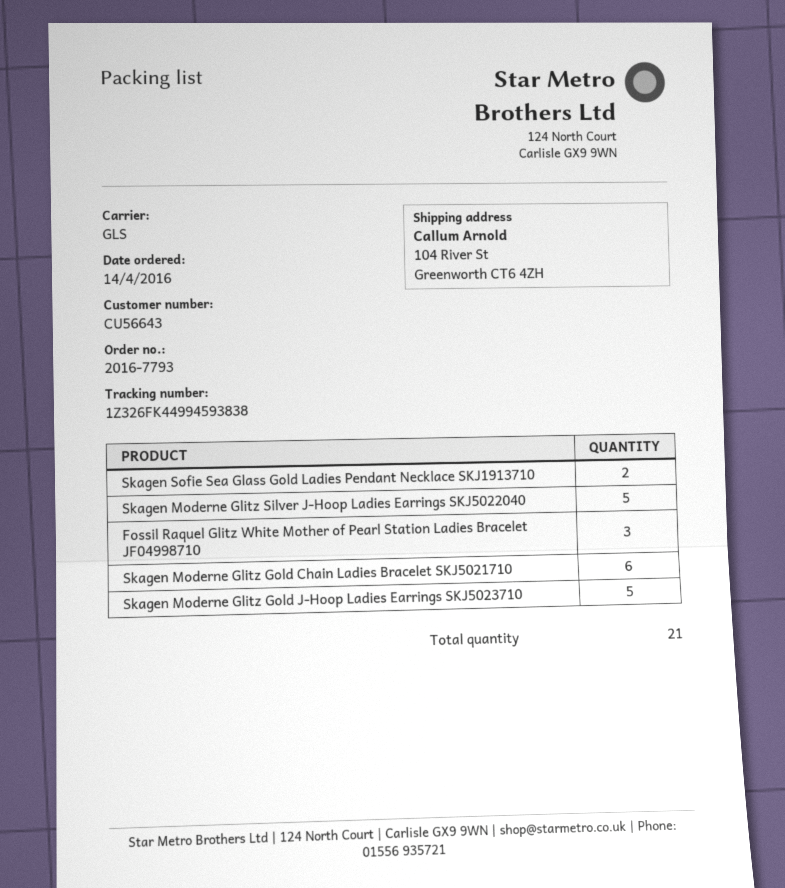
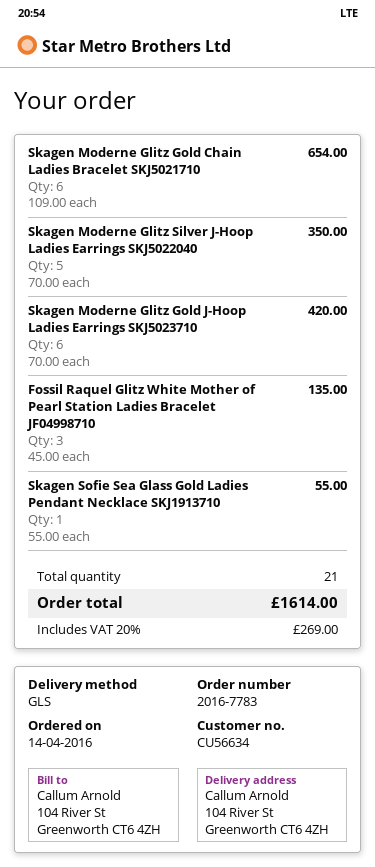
order number: 2016-7793 -> 2016-7783
customer number: CU56643 -> CU56634
Skagen Sofie Sea Glass Gold Ladies Pendant Necklace SKJ1913710: 2 -> 1
Skagen Moderne Glitz Gold J-Hoop Ladies Earrings SKJ5023710: 5 -> 6

